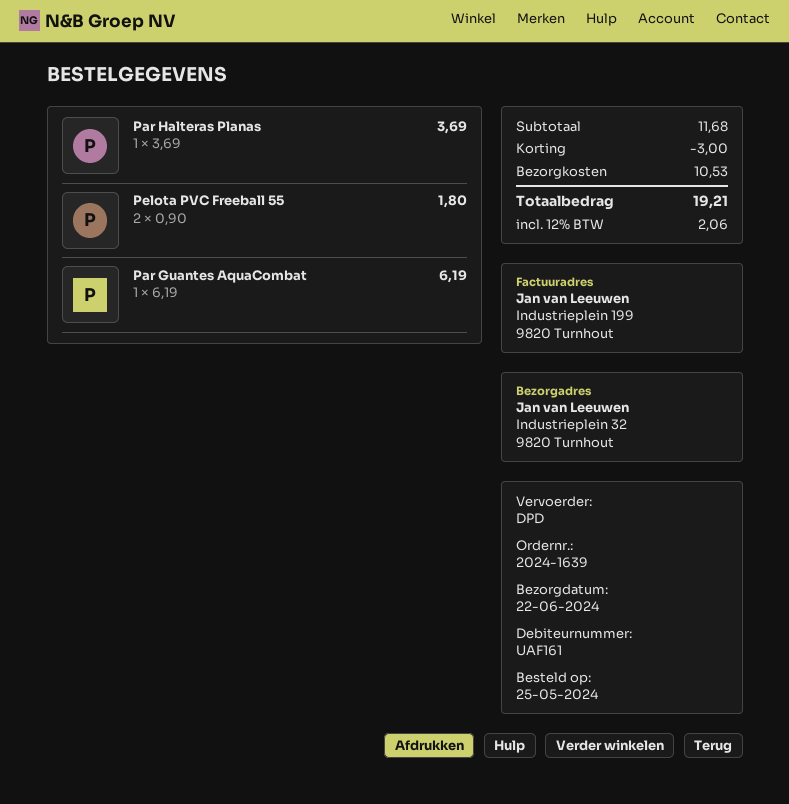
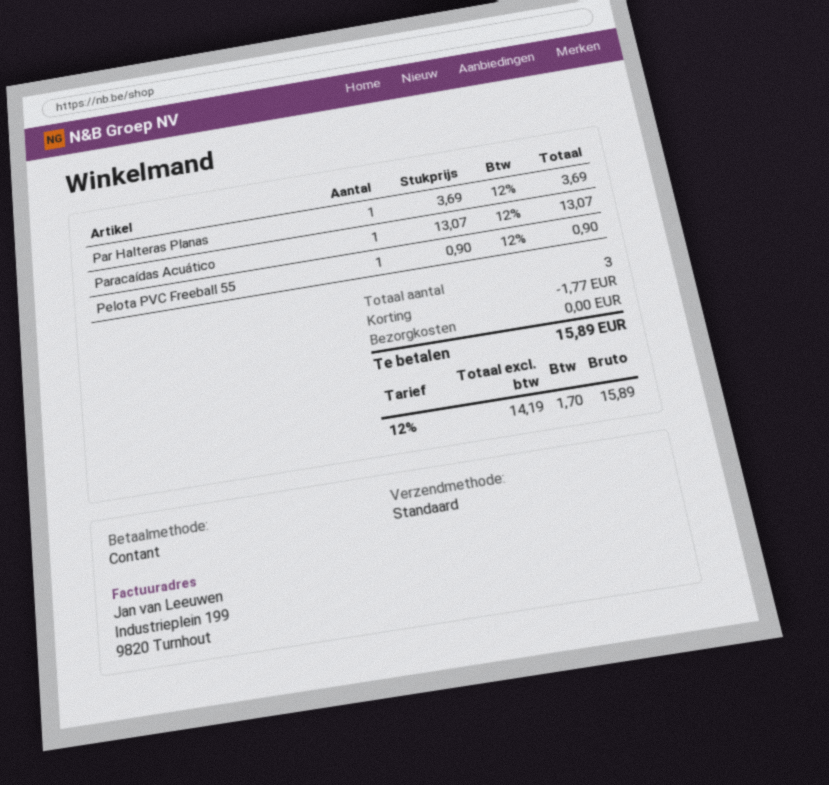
shipping method: DPD -> standard
Pelota PVC Freeball 55: 2 x 0.90 = 1.80 -> 1 x 0.90 = 0.90
Par Guantes AquaCombat: 1 x 6.19 = 6.19 -> none
Paracaídas Acuático: none -> 1 x 13.07 = 13.07
discount: 3.00 -> 1.77
shipping: 10.53 -> 0.00
tax: 12% = 2.06 -> 12% = 1.70
total: 19.21 -> 15.89

